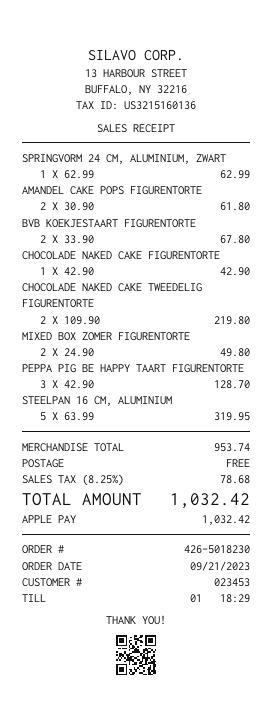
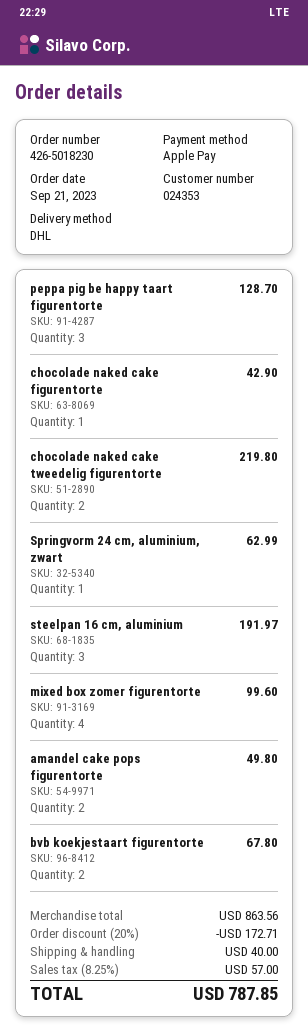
customer number: 023453 -> 024353
AMANDEL CAKE POPS FIGURENTORTE: 2 for 61.80 -> 2 for 49.80
MIXED BOX ZOMER FIGURENTORTE: 2 for 49.80 -> 4 for 99.60
STEELPAN 16 CM, ALUMINIUM: 5 for 319.95 -> 3 for 191.97
subtotal: 953.74 -> 863.56
discount: none -> 20% = 172.71
shipping: 0.00 -> 40.00
tax: 8.25% = 78.68 -> 8.25% = 57.00
total: 1032.42 -> 787.85

